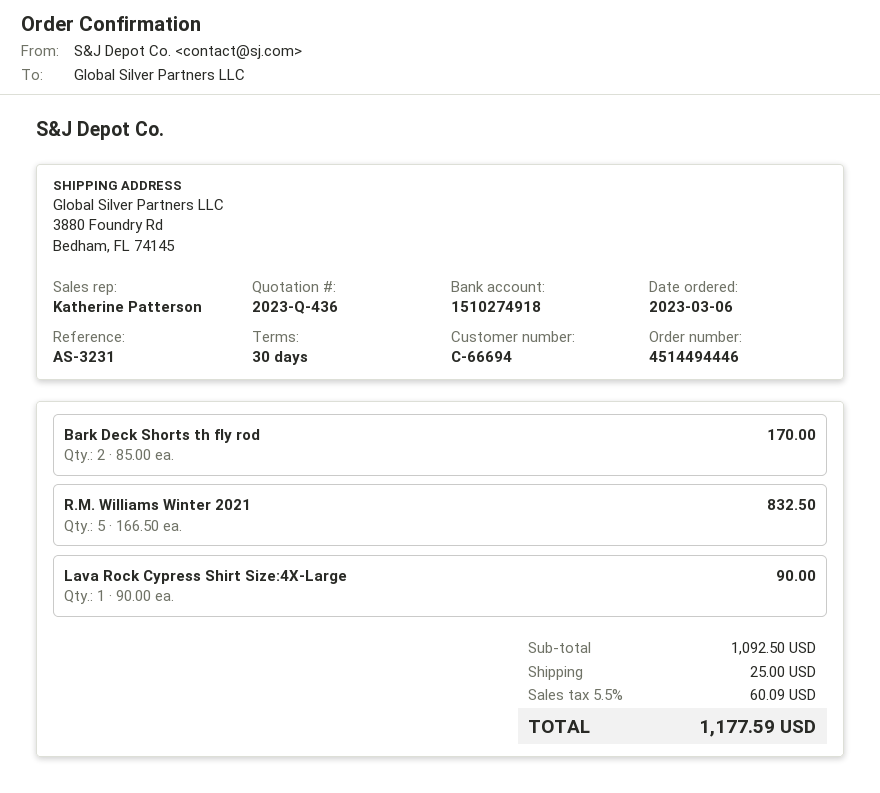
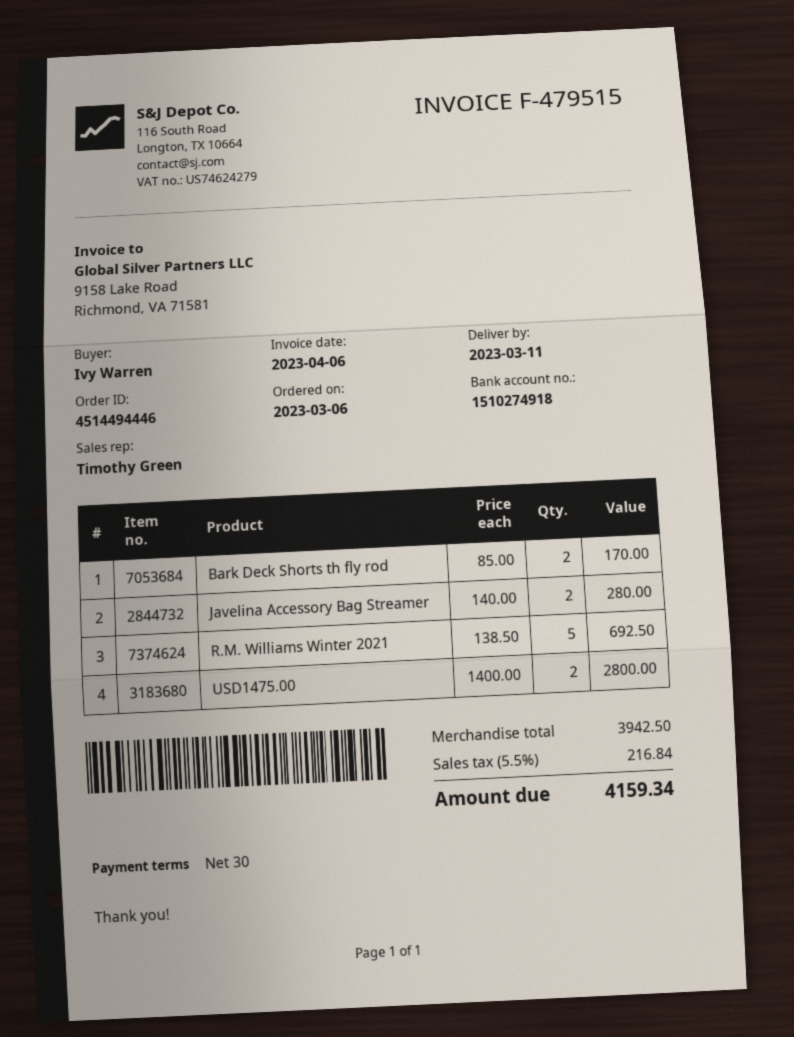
sales rep: Katherine Patterson -> Timothy Green
R.M. Williams Winter 2021: 5 x 166.50 = 832.50 -> 5 x 138.50 = 692.50
Lava Rock Cypress Shirt Size:4X-Large: 1 x 90.00 = 90.00 -> none
Javelina Accessory Bag Streamer: none -> 2 x 140.00 = 280.00
USD1475.00: none -> 2 x 1400.00 = 2800.00
subtotal: 1092.50 -> 3942.50
shipping: 25.00 -> none
tax: 5.5% = 60.09 -> 5.5% = 216.84
total: 1177.59 -> 4159.34

